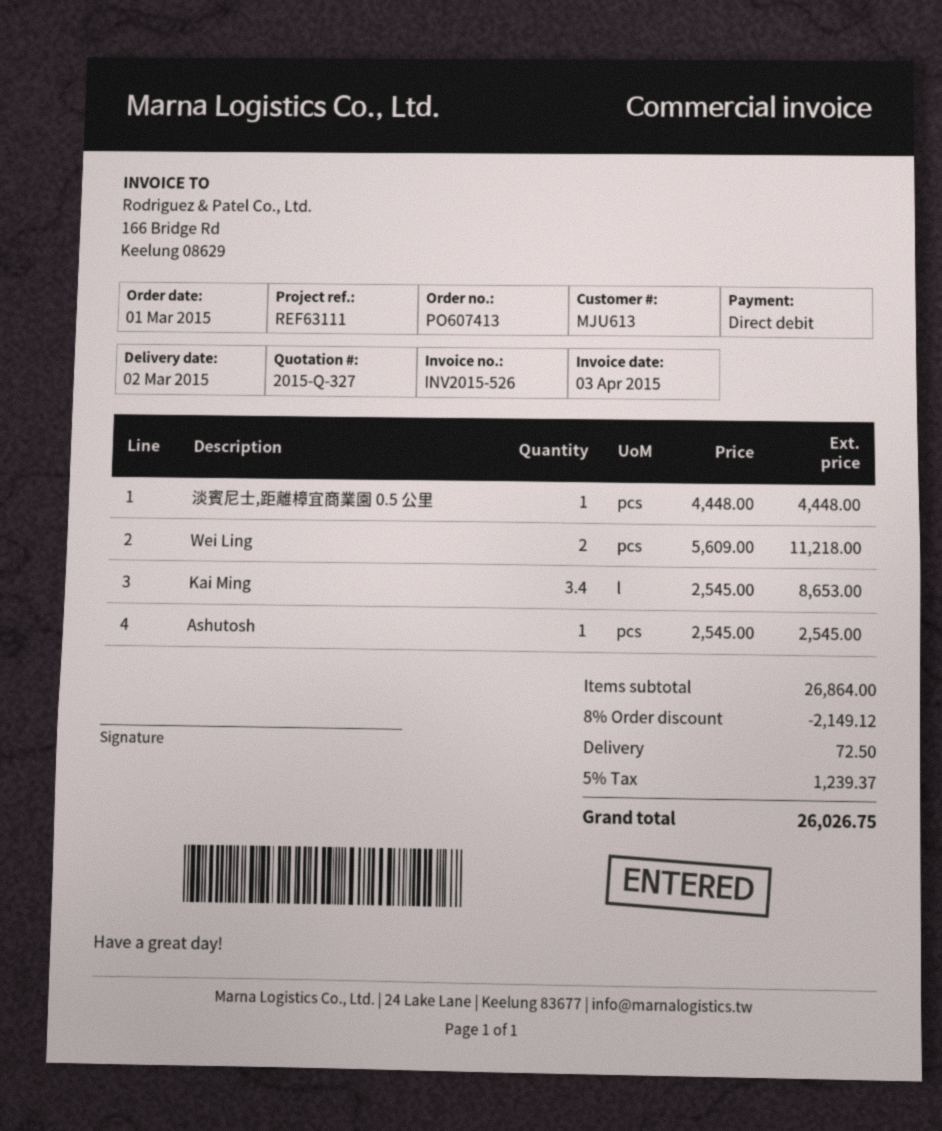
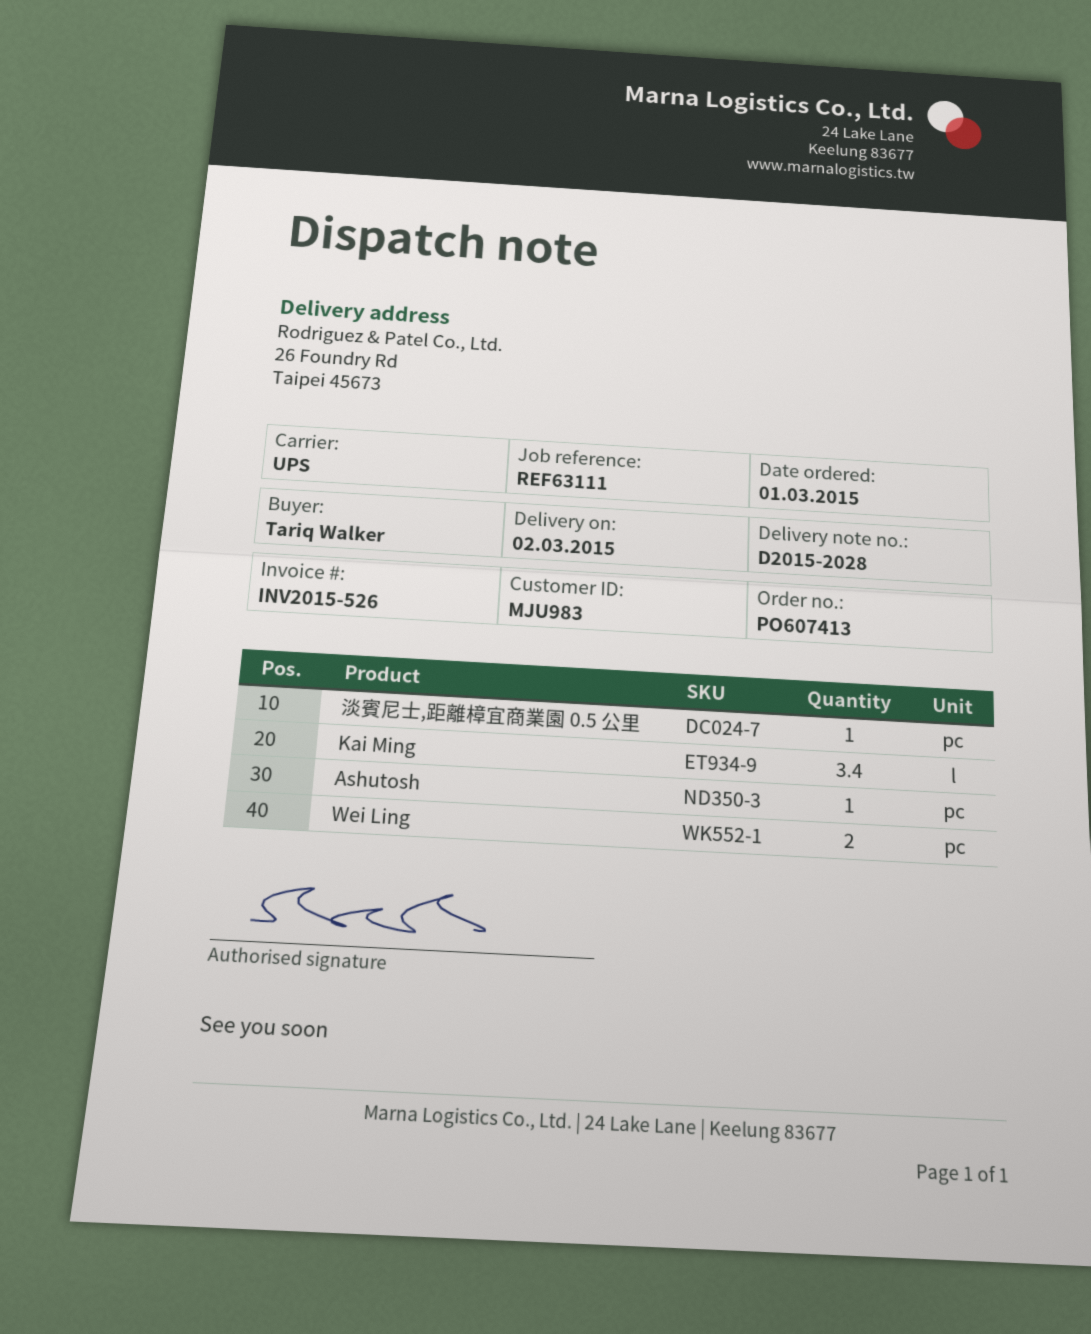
customer number: MJU613 -> MJU983

